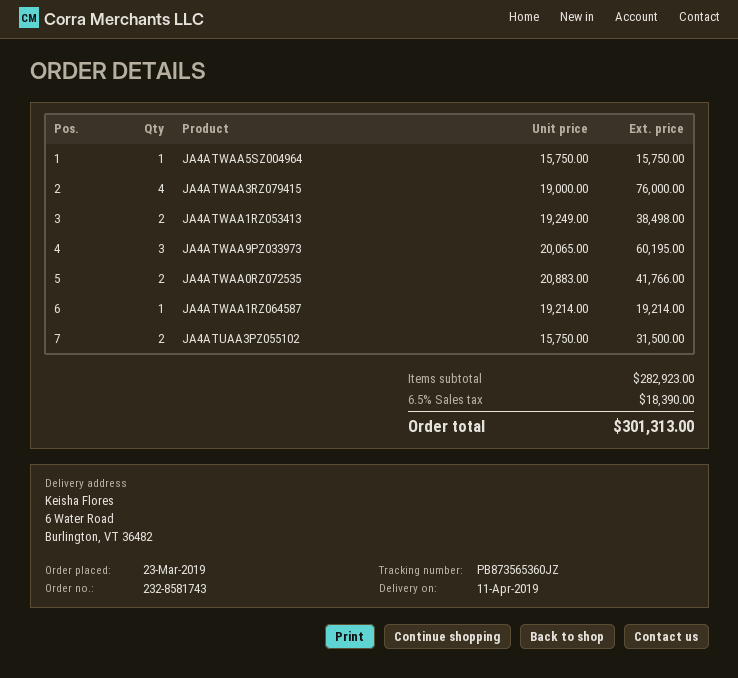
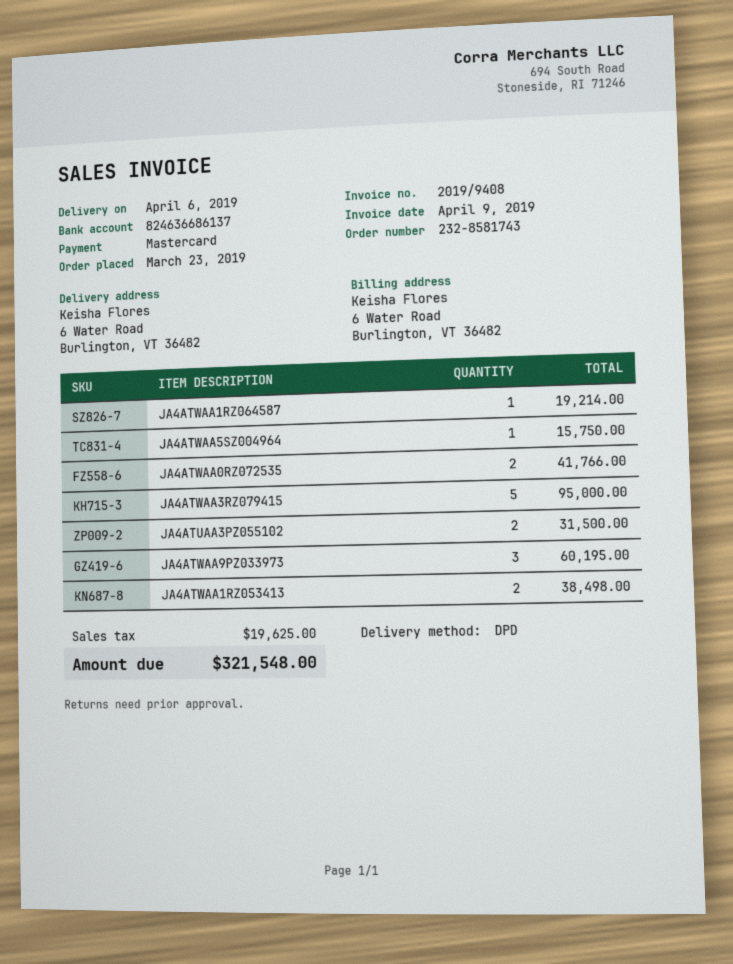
delivery date: 2019-04-11 -> 2019-04-06
JA4ATWAA3RZ079415: 4 for 76000.00 -> 5 for 95000.00
tax: 18390.00 -> 19625.00
total: 301313.00 -> 321548.00

